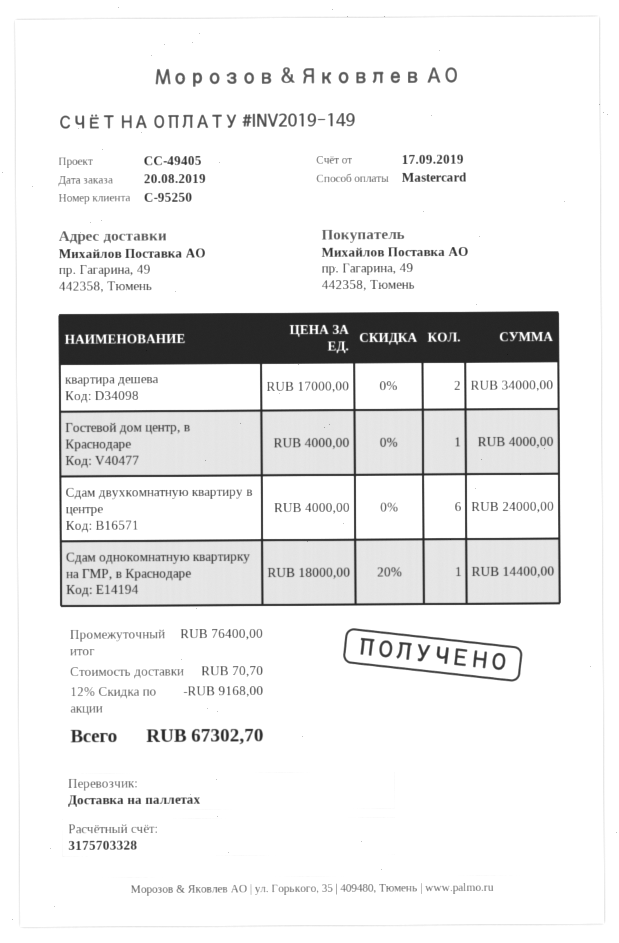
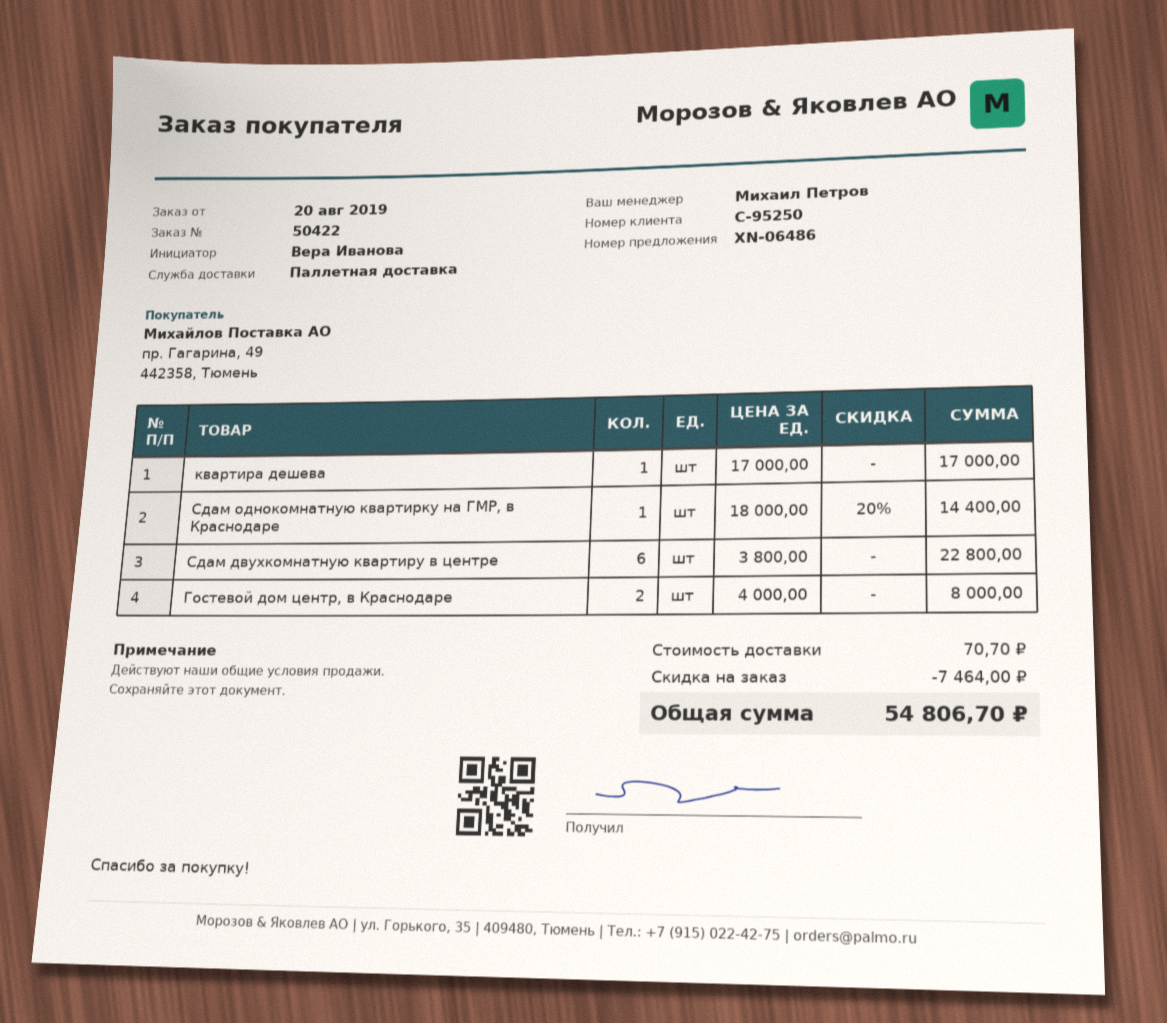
квартира дешева: 2 x 17000.00 = 34000.00 -> 1 x 17000.00 = 17000.00
Гостевой дом центр, в Краснодаре: 1 x 4000.00 = 4000.00 -> 2 x 4000.00 = 8000.00
Сдам двухкомнатную квартиру в центре: 6 x 4000.00 = 24000.00 -> 6 x 3800.00 = 22800.00
discount: 9168.00 -> 7464.00
total: 67302.70 -> 54806.70

